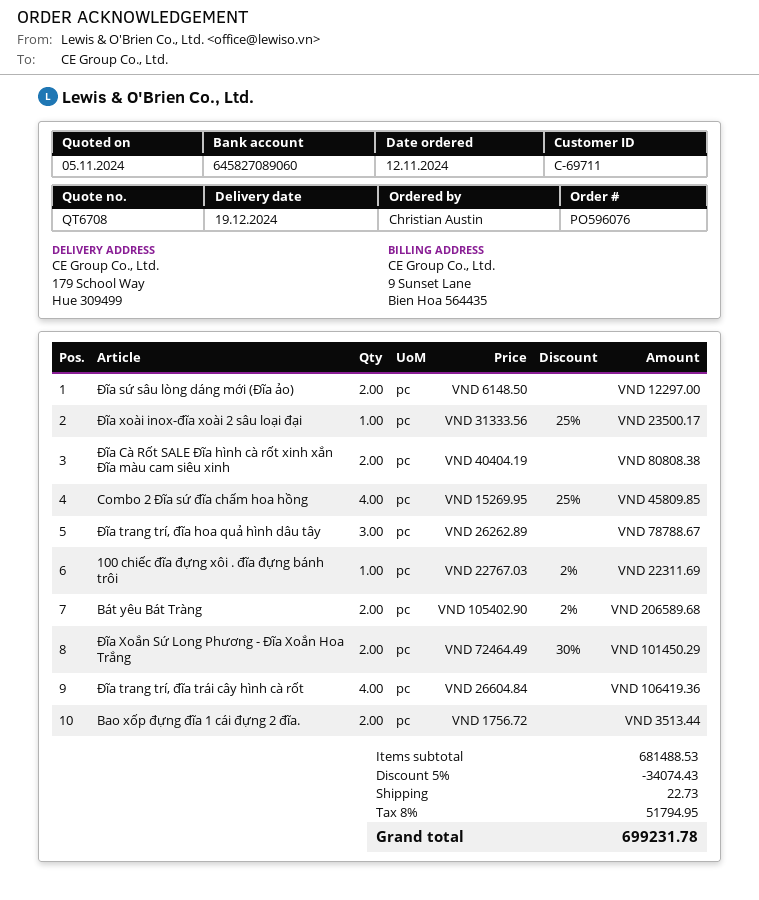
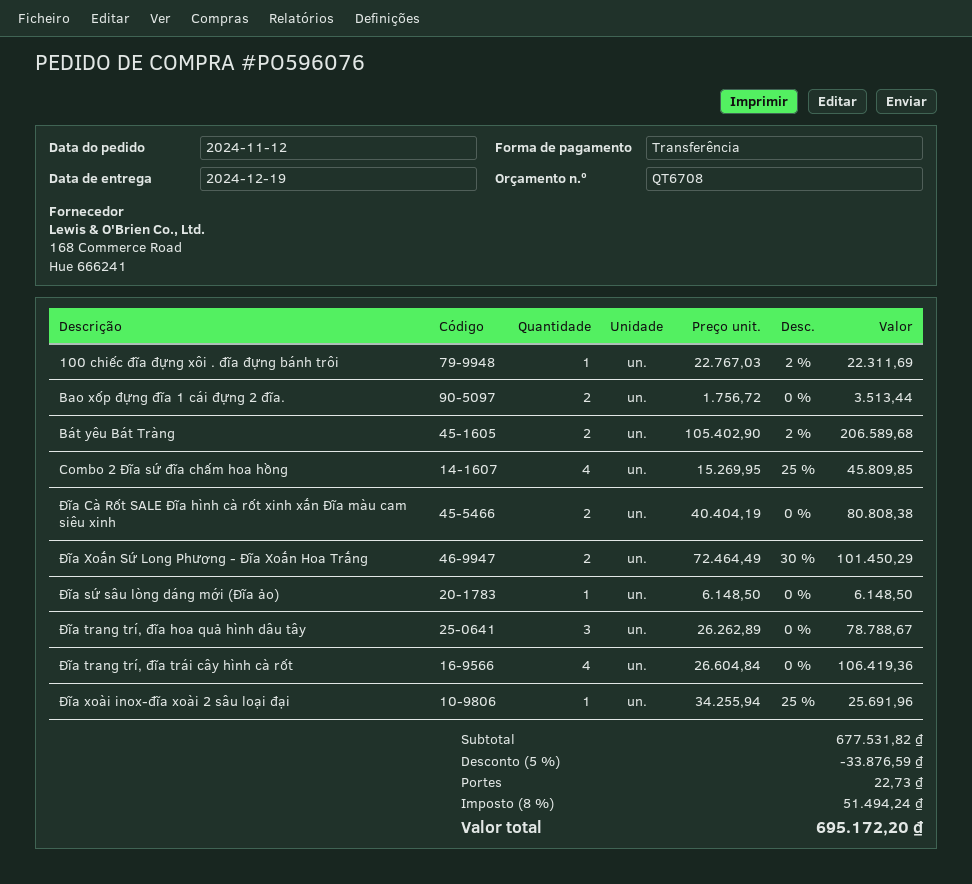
Đĩa sứ sâu lòng dáng mới (Đĩa ảo): 2 x 6148.50 = 12297.00 -> 1 x 6148.50 = 6148.50
Đĩa xoài inox-đĩa xoài 2 sâu loại đại: 1 x 31333.56 - 25% = 23500.17 -> 1 x 34255.94 - 25% = 25691.96
subtotal: 681488.53 -> 677531.82
discount: 5% = 34074.43 -> 5% = 33876.59
tax: 8% = 51794.95 -> 8% = 51494.24
total: 699231.78 -> 695172.20

